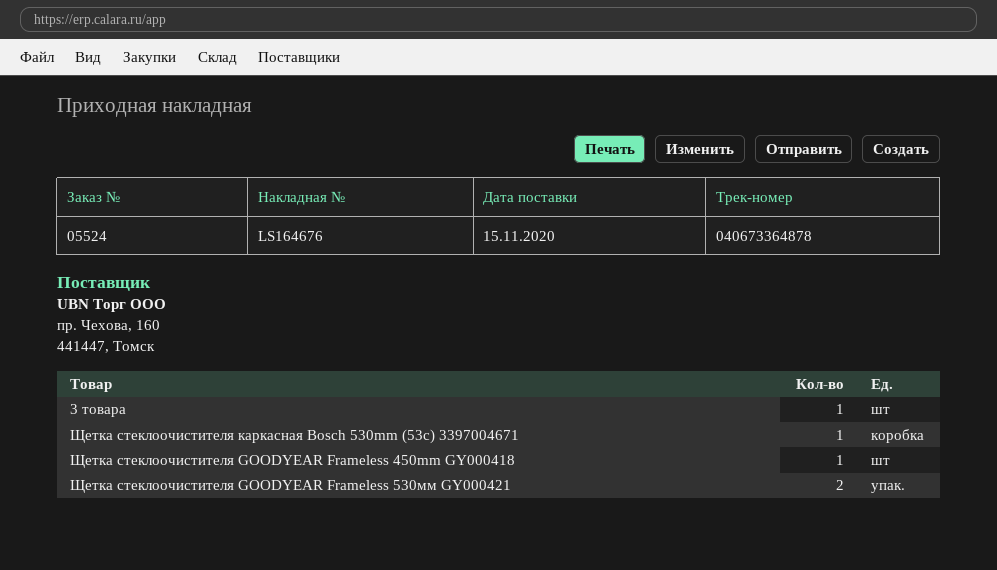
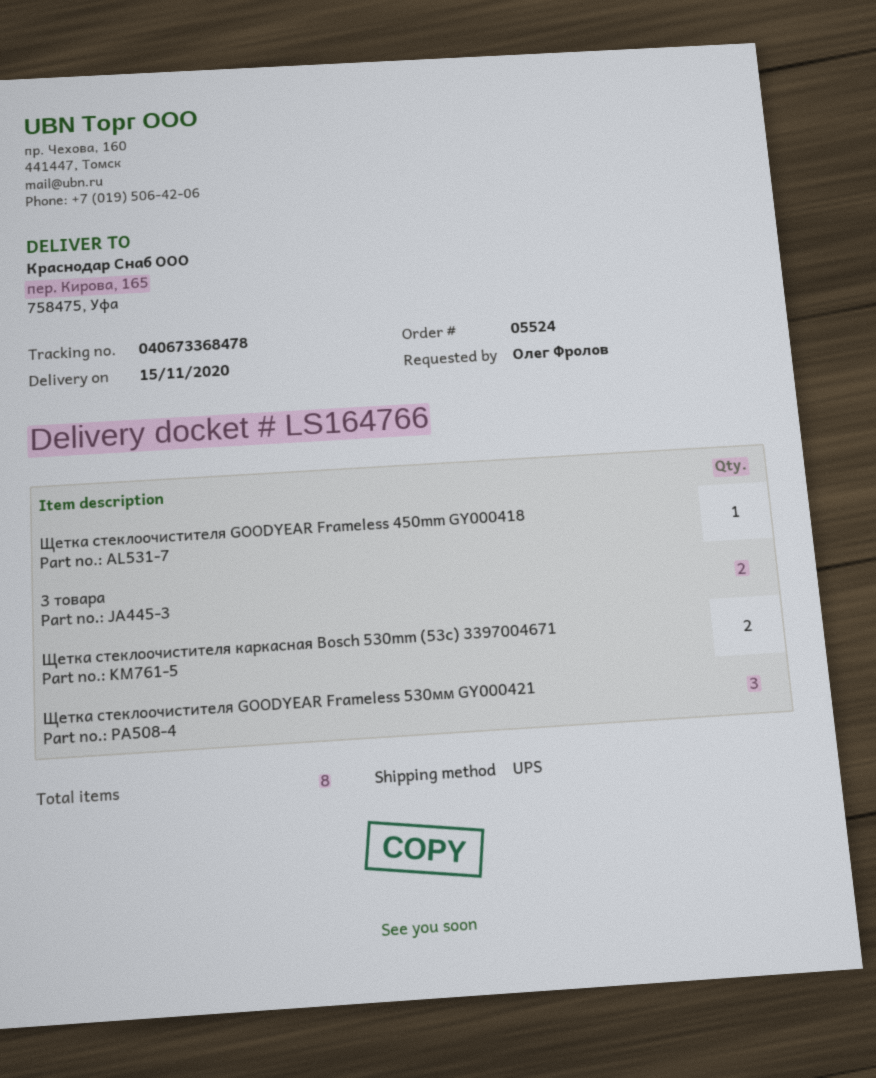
delivery note number: LS164676 -> LS164766
tracking number: 040673364878 -> 040673368478
3 товара: 1 -> 2
Щетка стеклоочистителя каркасная Bosch 530mm (53c) 3397004671: 1 -> 2
Щетка стеклоочистителя GOODYEAR Frameless 530мм GY000421: 2 -> 3

